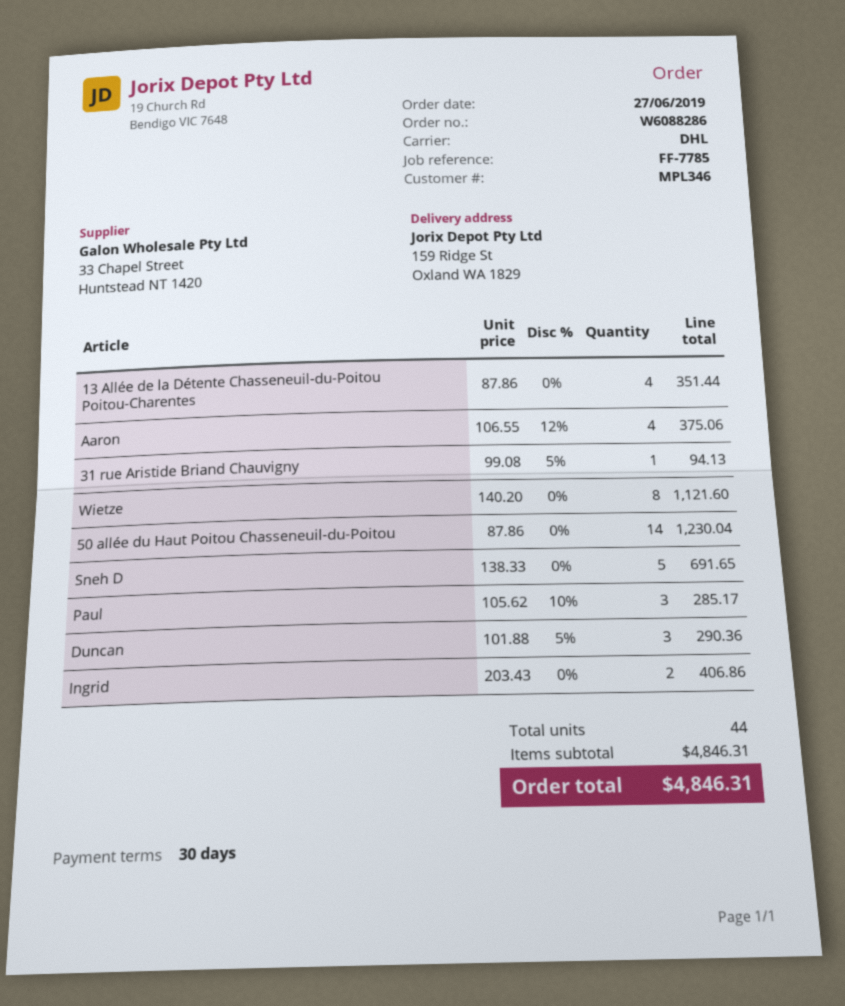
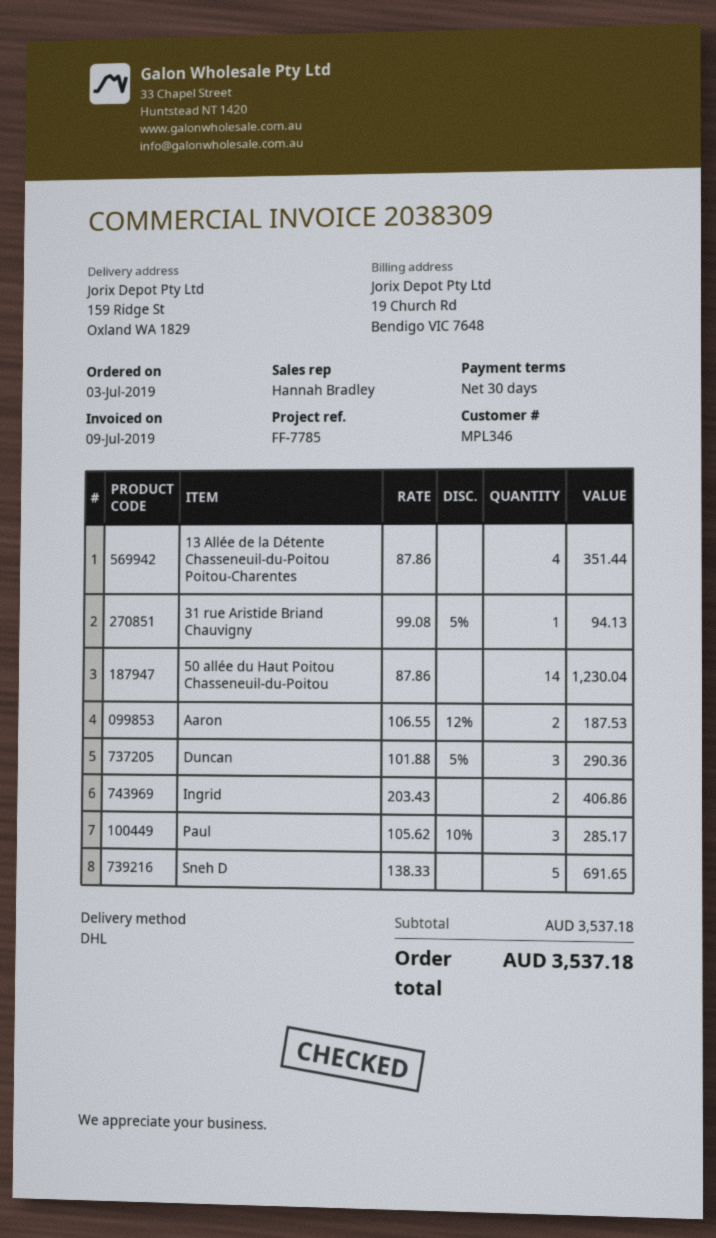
order date: 2019-06-27 -> 2019-07-03
Aaron: 4 x 106.55 - 12% = 375.06 -> 2 x 106.55 - 12% = 187.53
Wietze: 8 x 140.20 = 1121.60 -> none
subtotal: 4846.31 -> 3537.18
total: 4846.31 -> 3537.18

